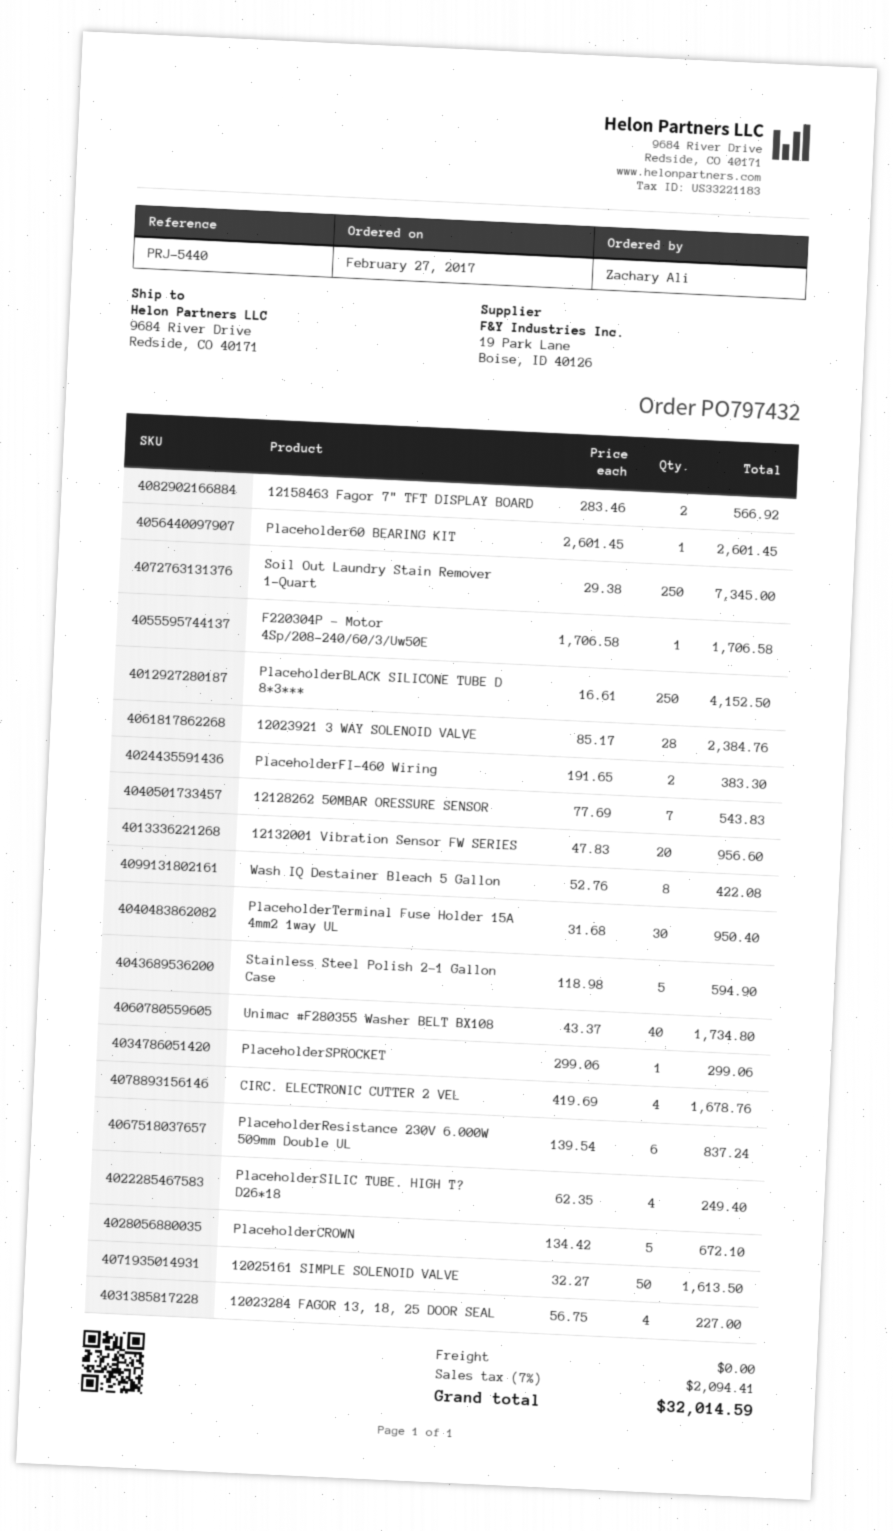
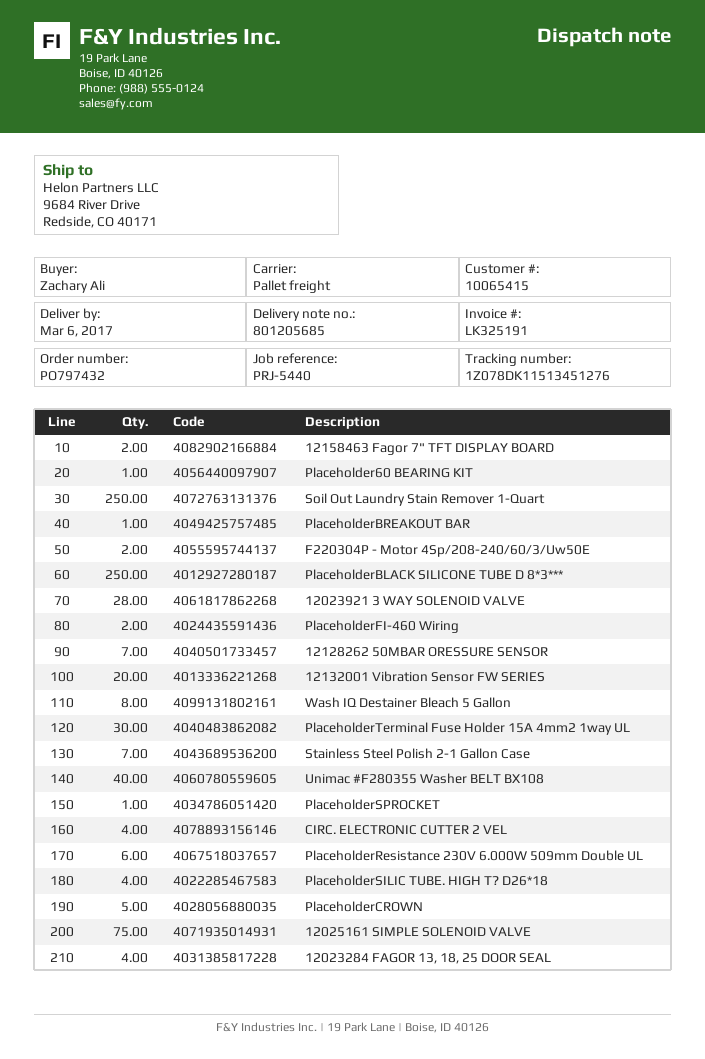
F220304P - Motor 4Sp/208-240/60/3/Uw50E: 1 -> 2
Stainless Steel Polish 2-1 Gallon Case: 5 -> 7
12025161 SIMPLE SOLENOID VALVE: 50 -> 75
PlaceholderBREAKOUT BAR: none -> 1

